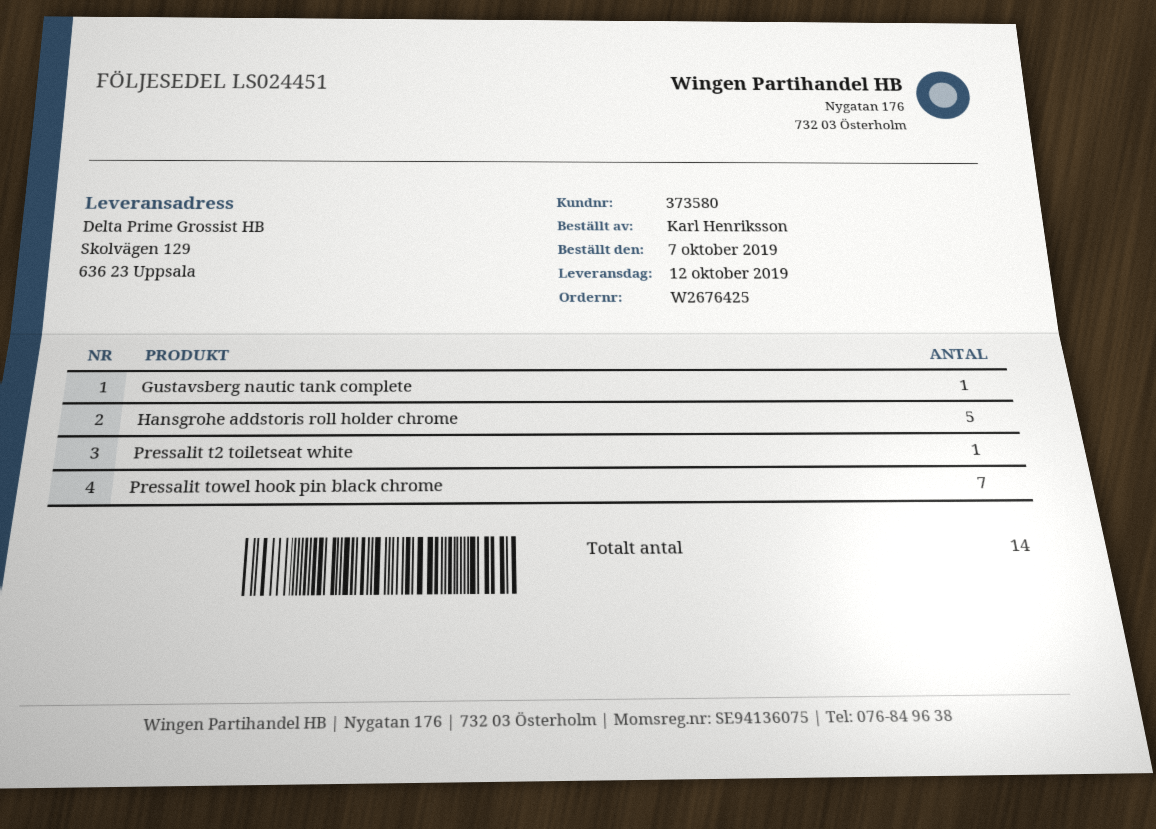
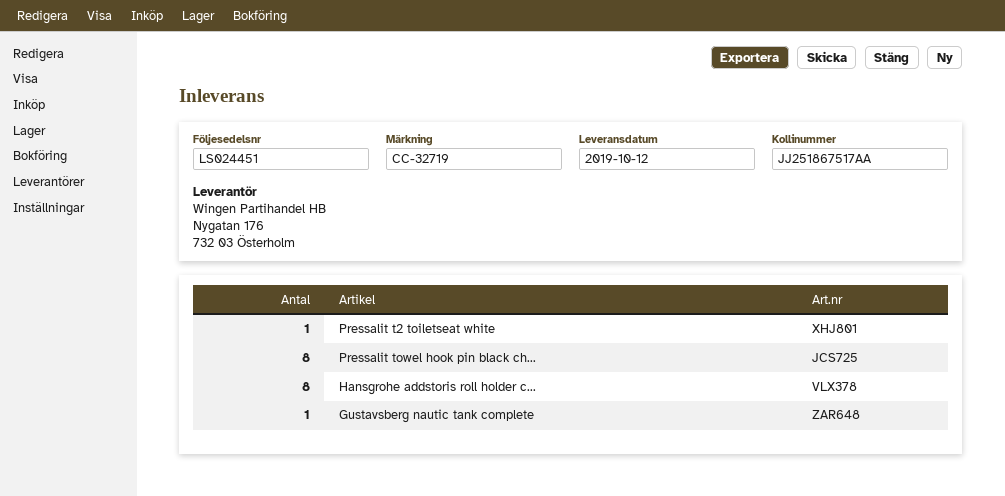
Hansgrohe addstoris roll holder chrome: 5 -> 8
Pressalit towel hook pin black chrome: 7 -> 8

